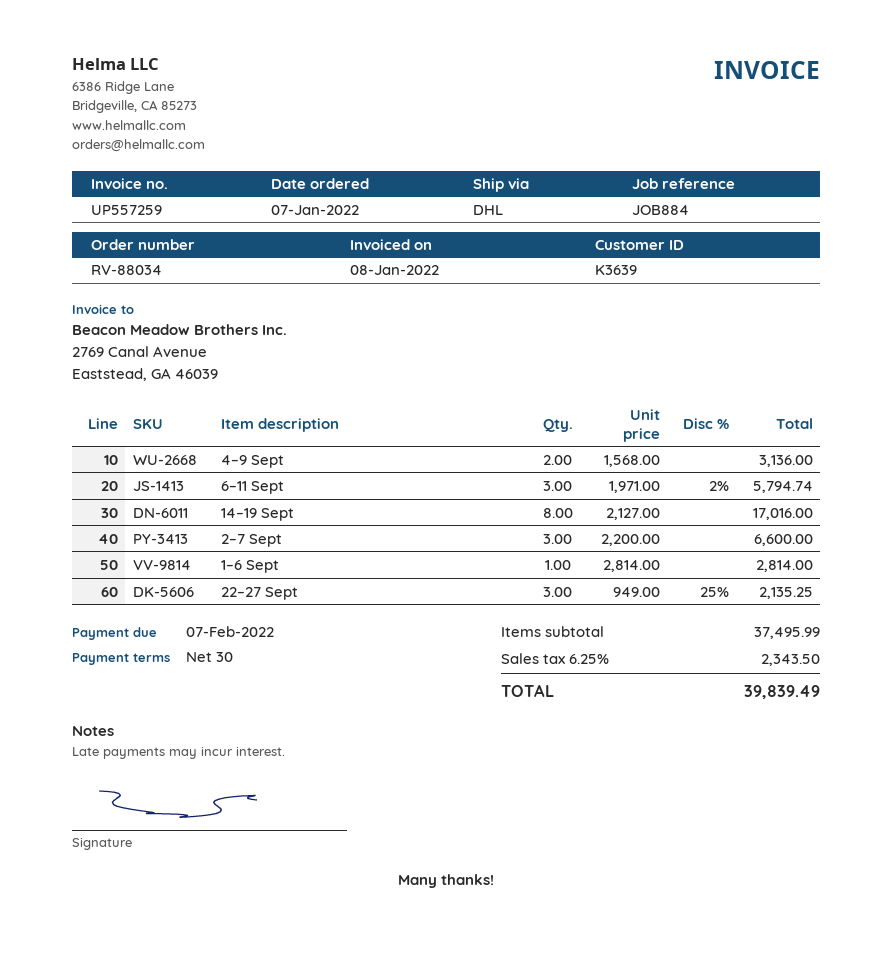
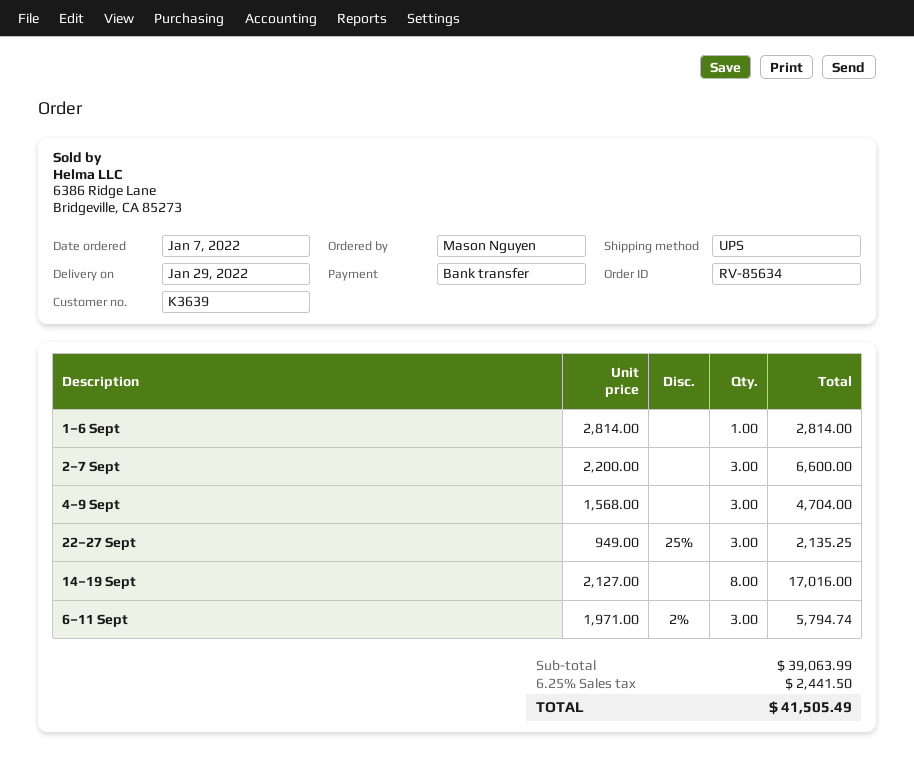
order number: RV-88034 -> RV-85634
shipping method: DHL -> UPS
4–9 Sept: 2 x 1568.00 = 3136.00 -> 3 x 1568.00 = 4704.00
subtotal: 37495.99 -> 39063.99
tax: 6.25% = 2343.50 -> 6.25% = 2441.50
total: 39839.49 -> 41505.49

